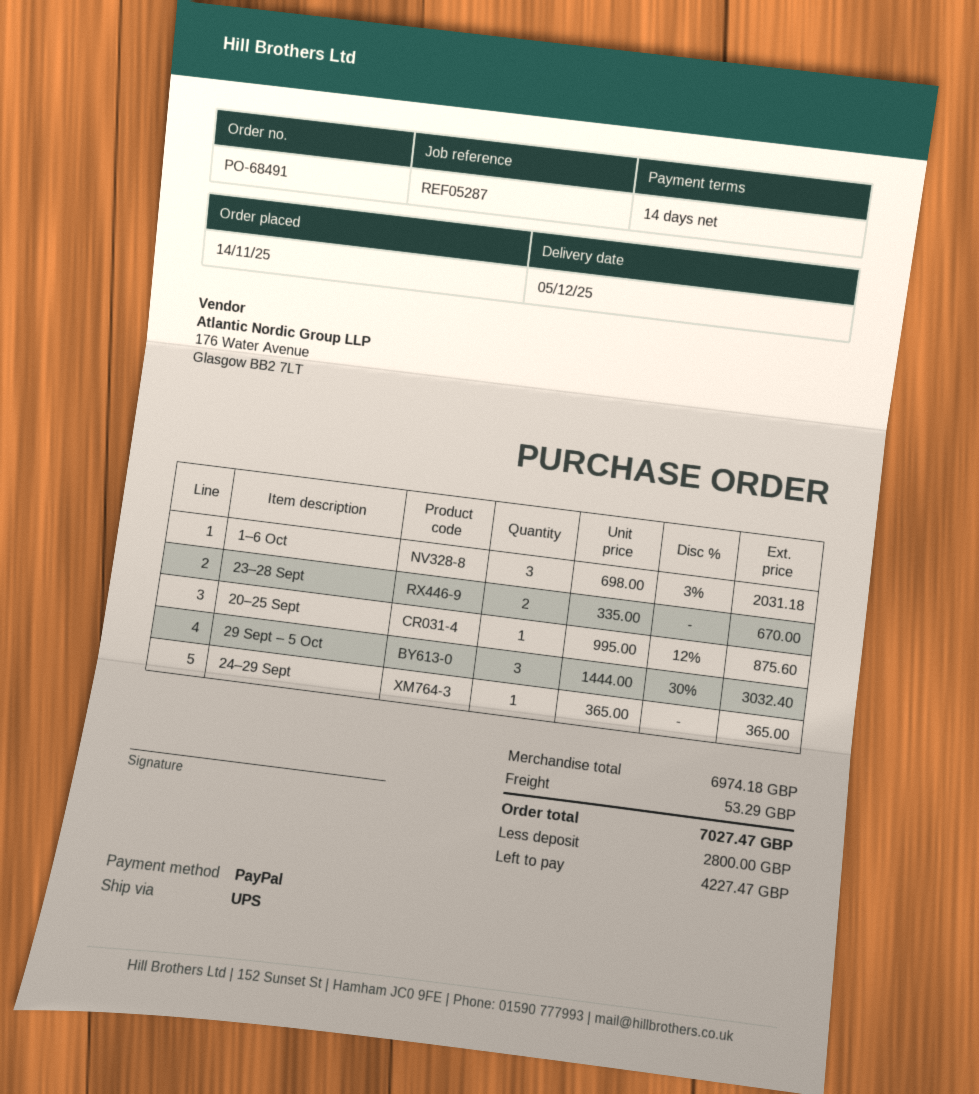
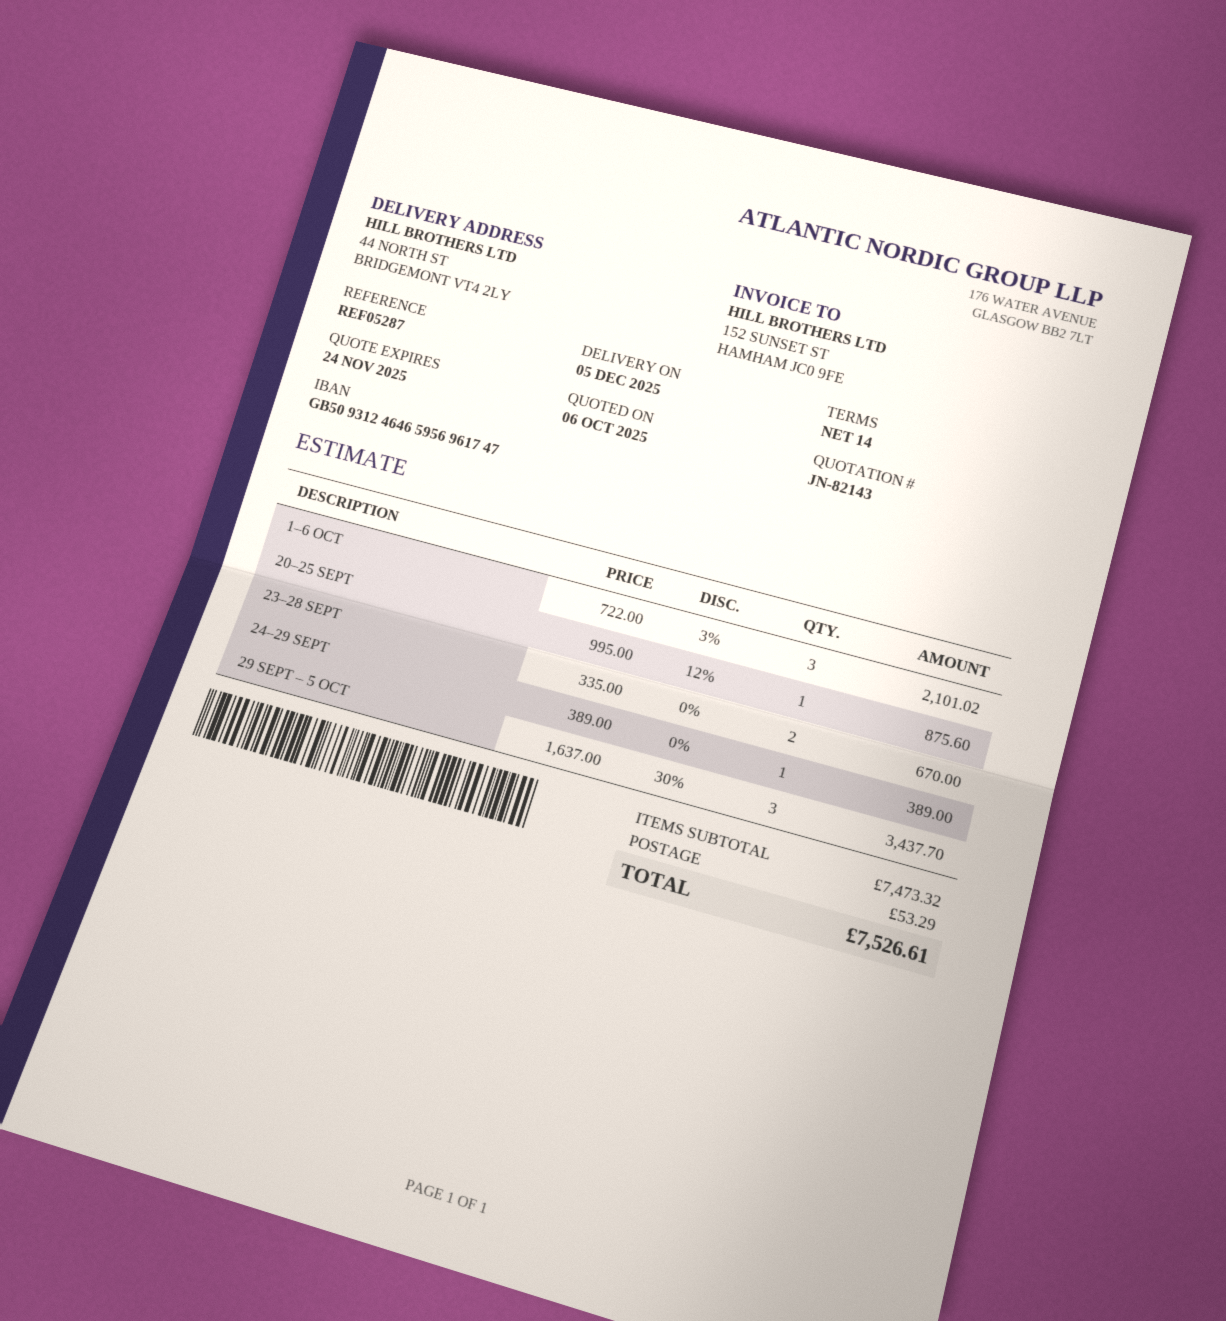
1–6 Oct: 3 x 698.00 - 3% = 2031.18 -> 3 x 722.00 - 3% = 2101.02
29 Sept – 5 Oct: 3 x 1444.00 - 30% = 3032.40 -> 3 x 1637.00 - 30% = 3437.70
24–29 Sept: 1 x 365.00 = 365.00 -> 1 x 389.00 = 389.00
subtotal: 6974.18 -> 7473.32
total: 7027.47 -> 7526.61

